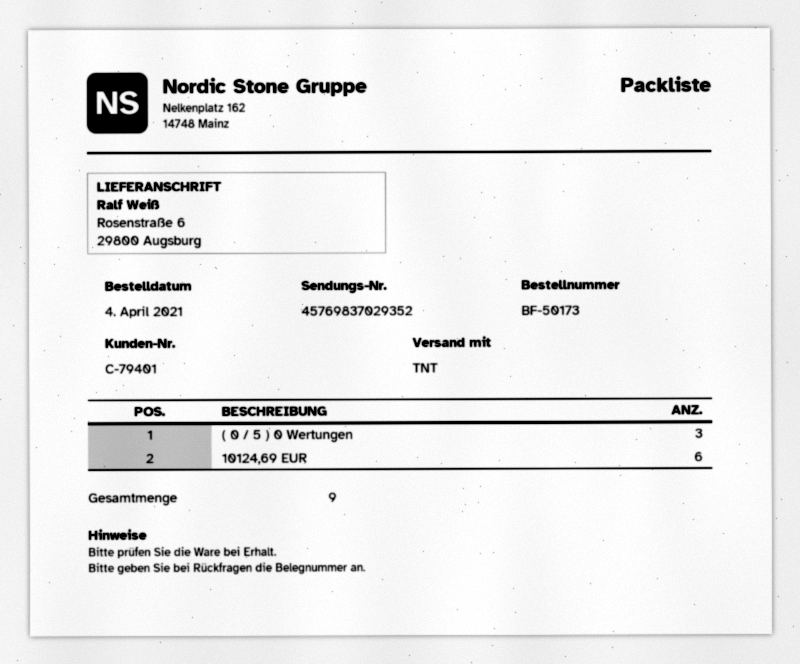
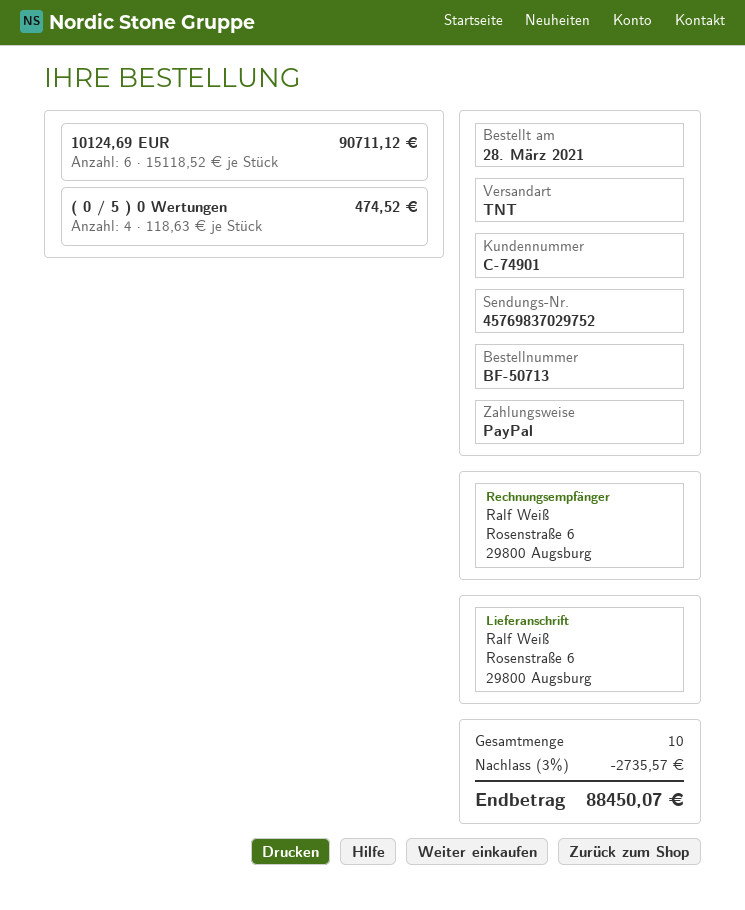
order number: BF-50173 -> BF-50713
order date: 2021-04-04 -> 2021-03-28
customer number: C-79401 -> C-74901
tracking number: 45769837029352 -> 45769837029752
( 0 / 5 ) 0 Wertungen: 3 -> 4
total quantity: 9 -> 10

